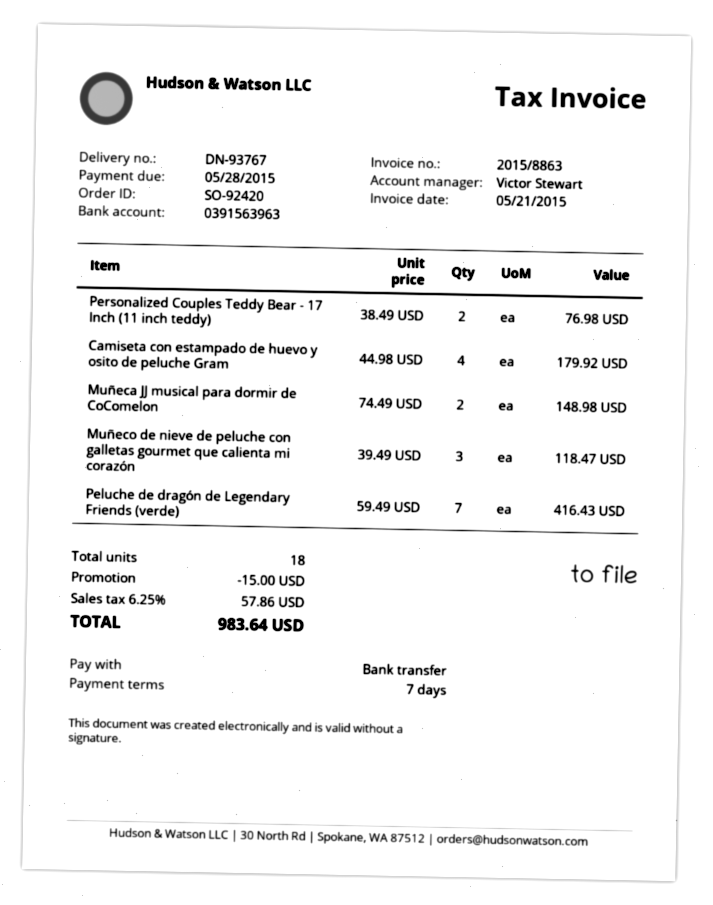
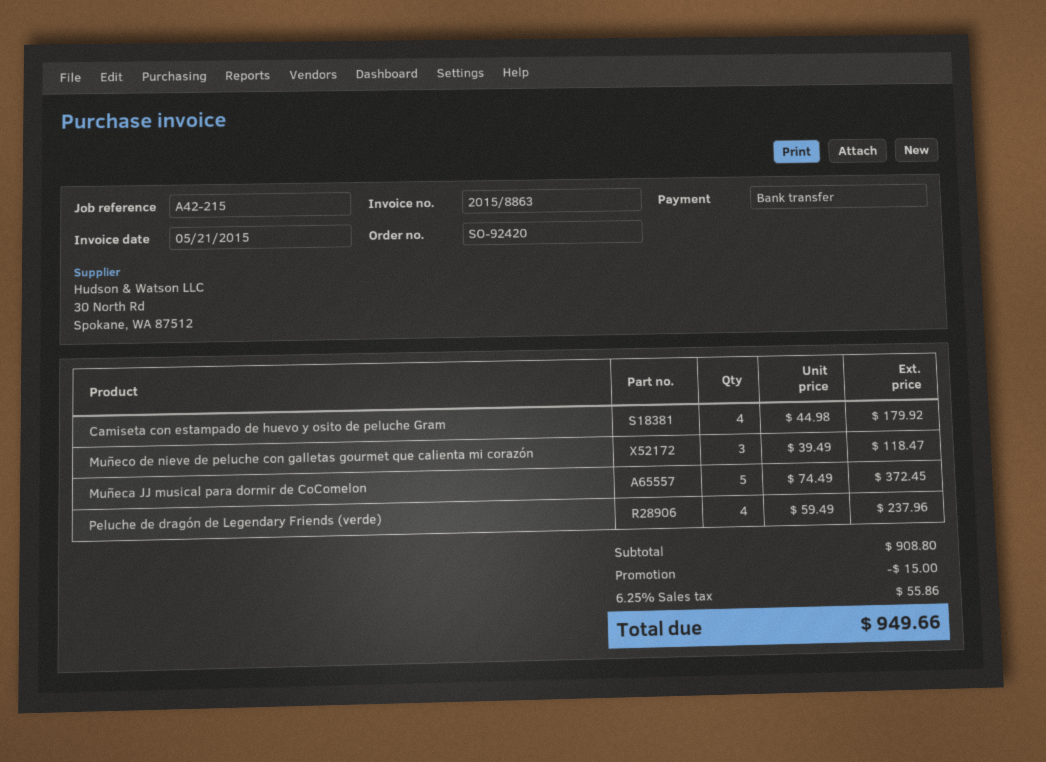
Personalized Couples Teddy Bear - 17 Inch (11 inch teddy): 2 x 38.49 = 76.98 -> none
Muñeca JJ musical para dormir de CoComelon: 2 x 74.49 = 148.98 -> 5 x 74.49 = 372.45
Peluche de dragón de Legendary Friends (verde): 7 x 59.49 = 416.43 -> 4 x 59.49 = 237.96
tax: 6.25% = 57.86 -> 6.25% = 55.86
total: 983.64 -> 949.66

